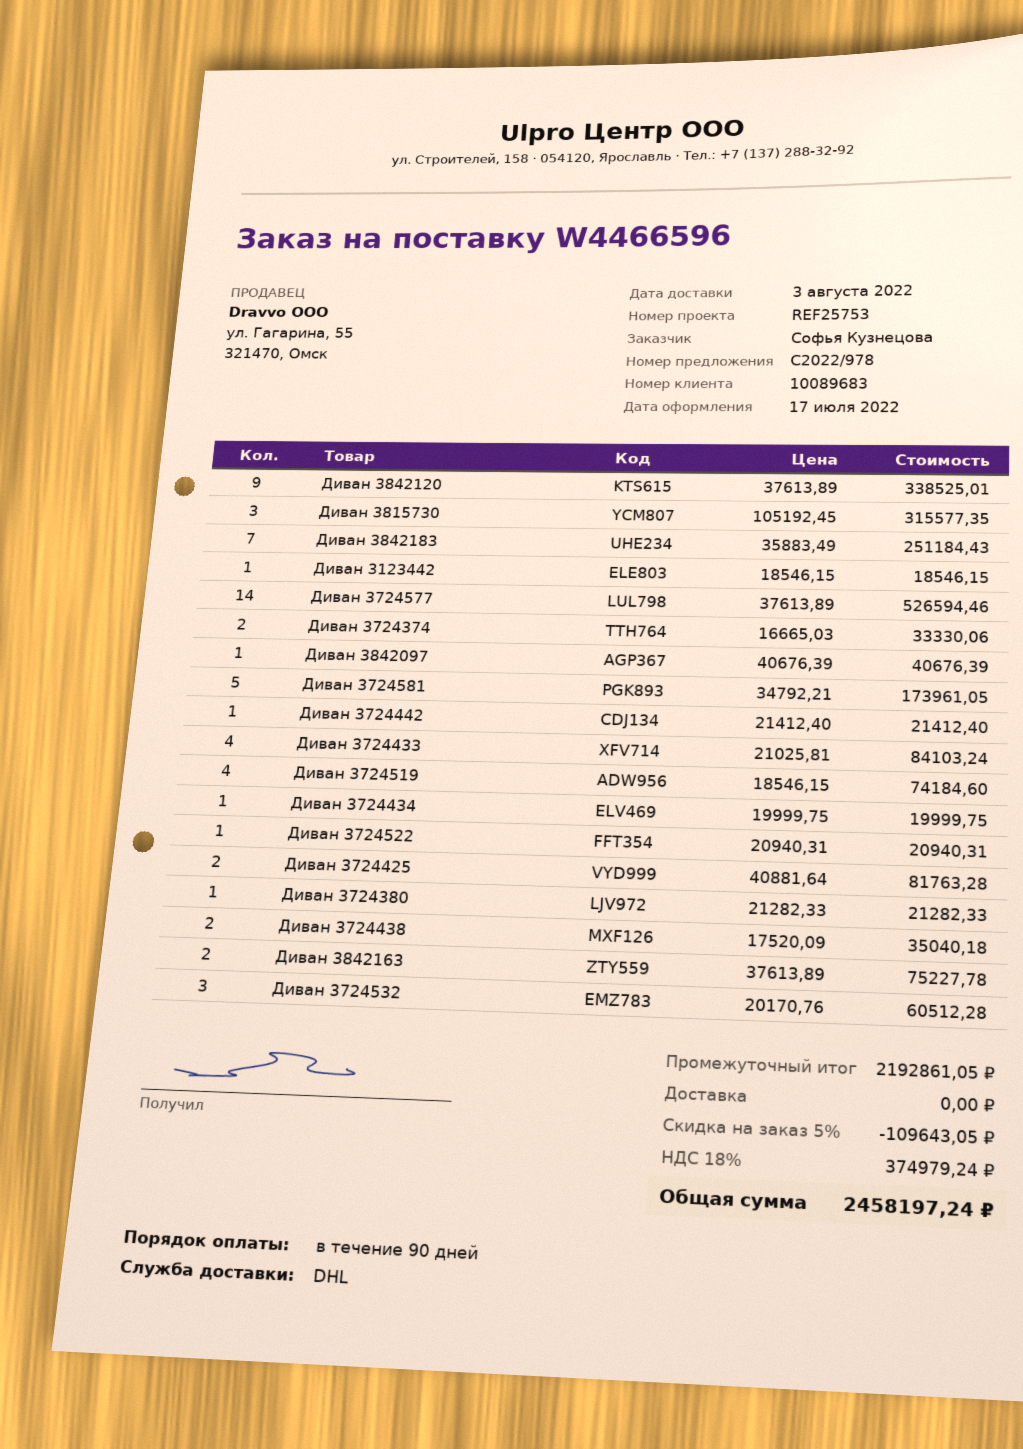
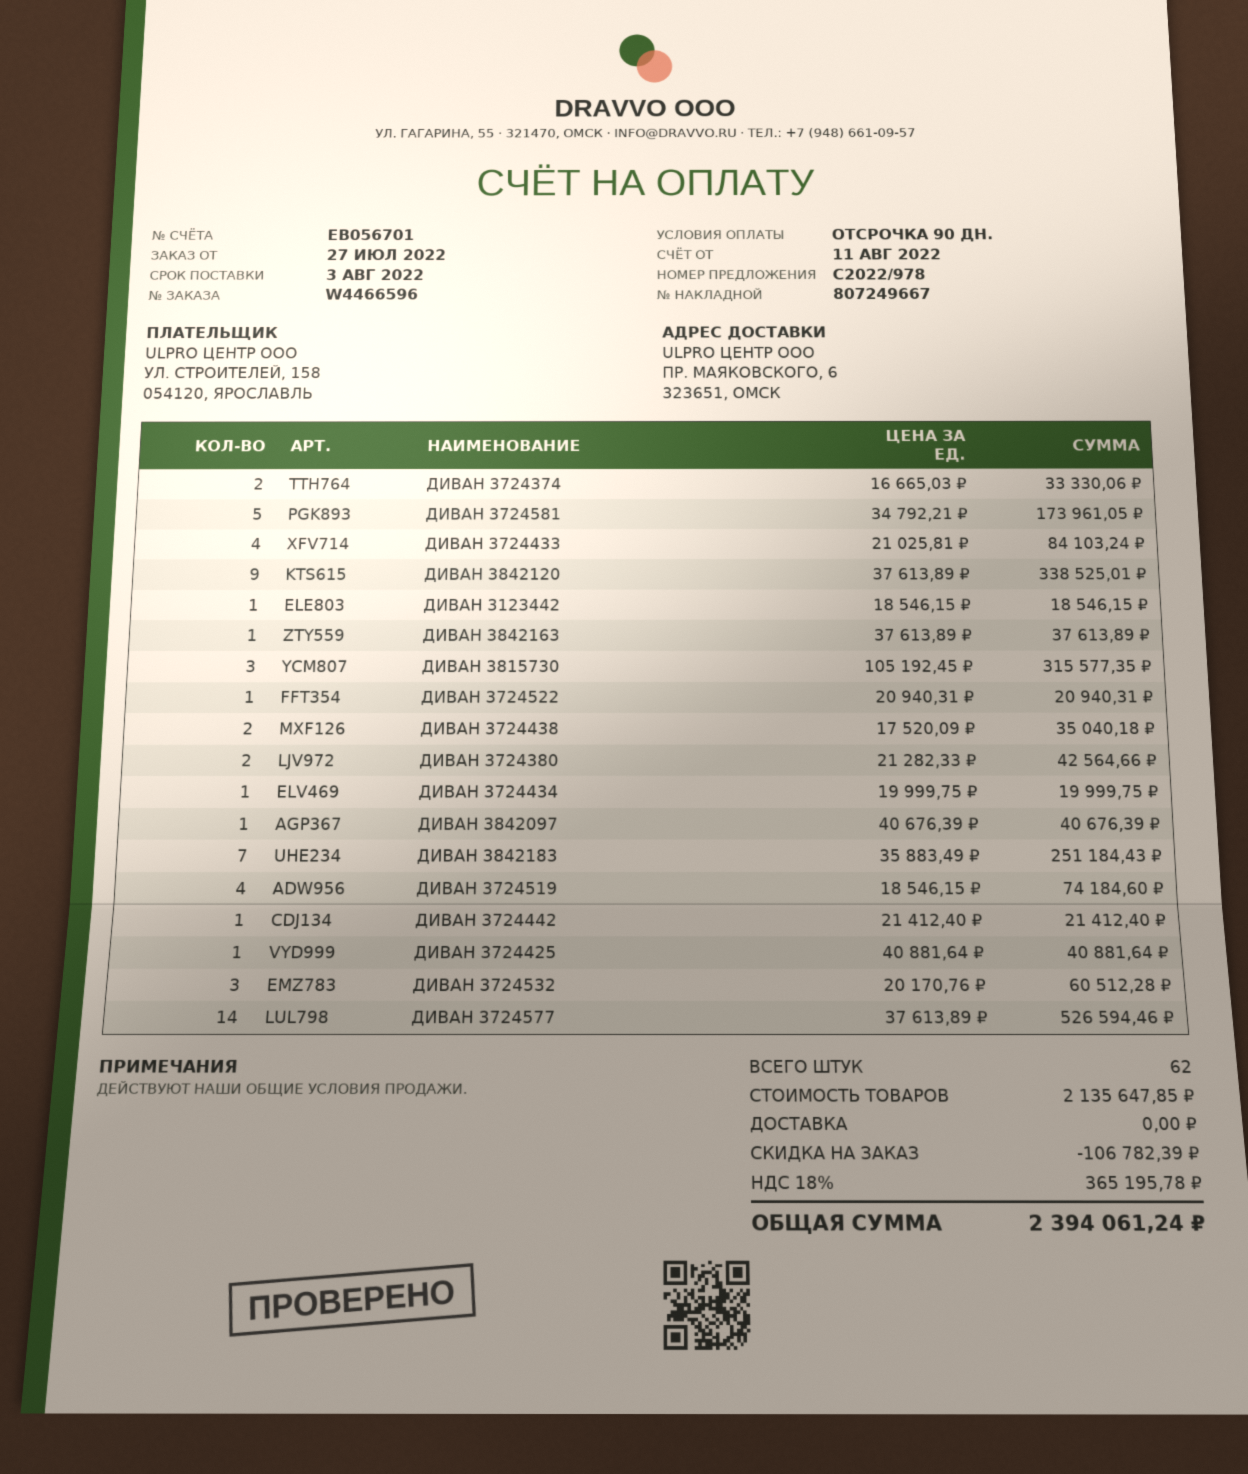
order date: 2022-07-17 -> 2022-07-27
Диван 3724425: 2 x 40881.64 = 81763.28 -> 1 x 40881.64 = 40881.64
Диван 3724380: 1 x 21282.33 = 21282.33 -> 2 x 21282.33 = 42564.66
Диван 3842163: 2 x 37613.89 = 75227.78 -> 1 x 37613.89 = 37613.89
subtotal: 2192861.05 -> 2135647.85
discount: 109643.05 -> 106782.39
tax: 18% = 374979.24 -> 18% = 365195.78
total: 2458197.24 -> 2394061.24

